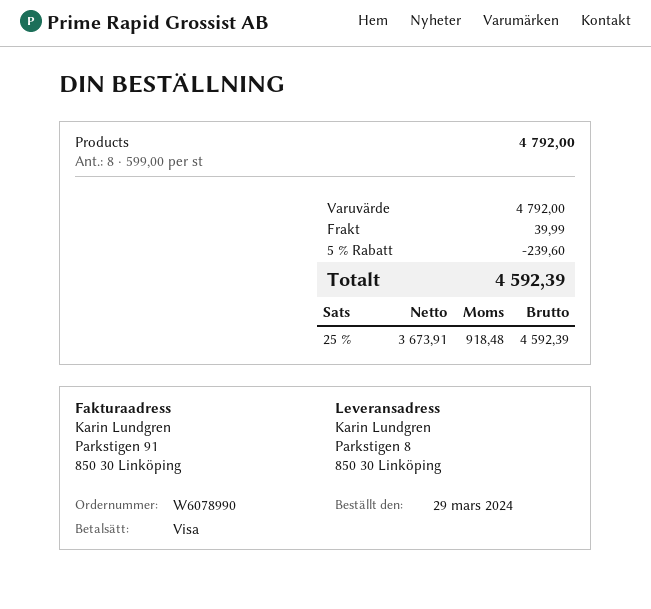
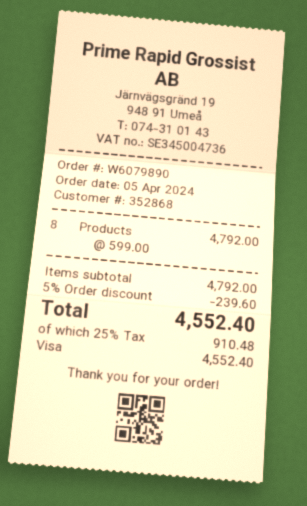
order number: W6078990 -> W6079890
order date: 2024-03-29 -> 2024-04-05
shipping: 39.99 -> none
tax: 25% = 918.48 -> 25% = 910.48
total: 4592.39 -> 4552.40

